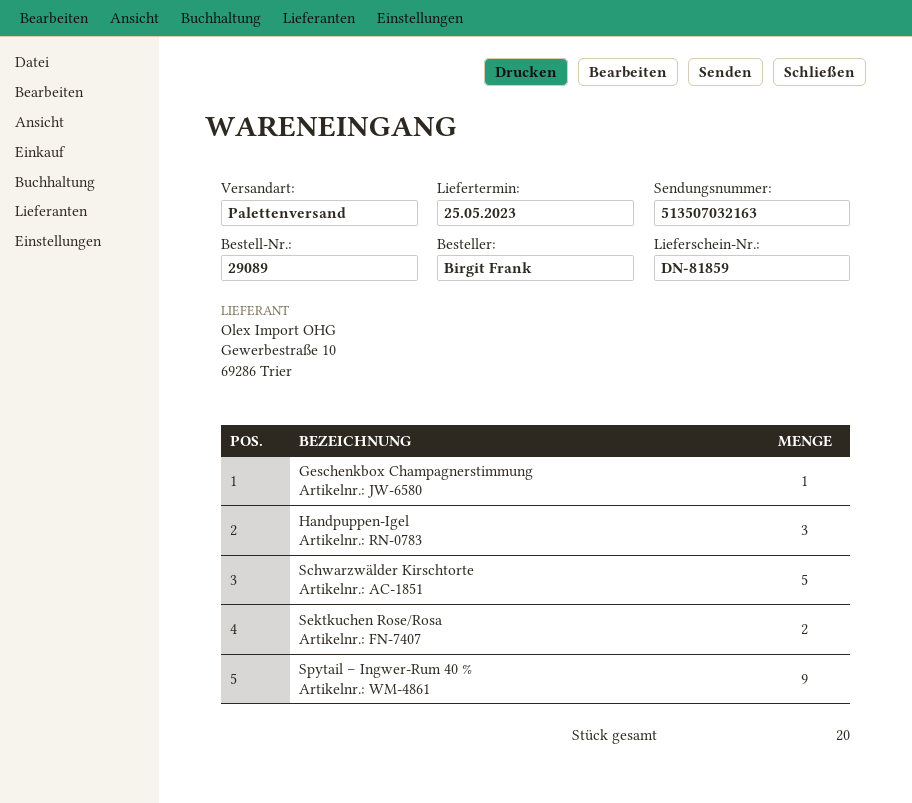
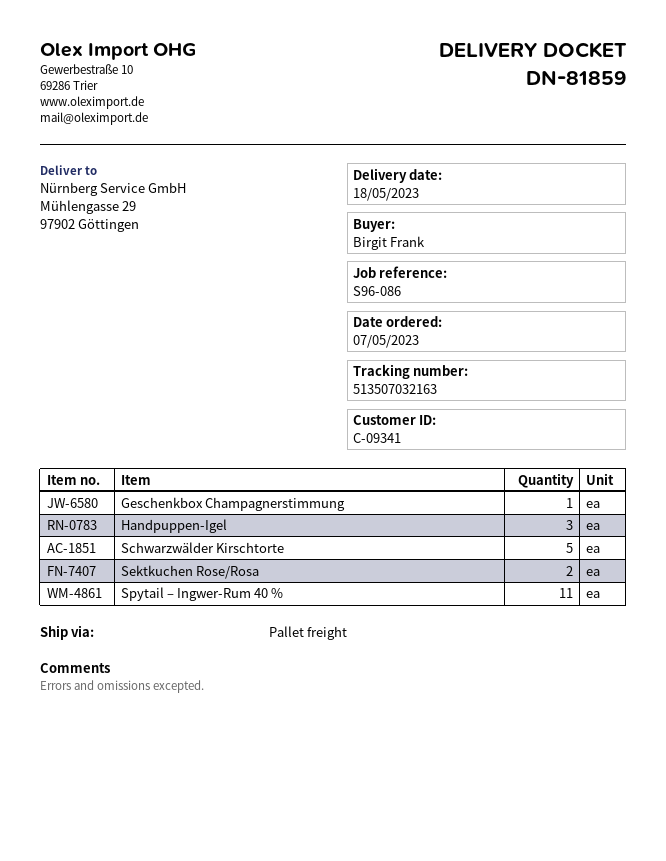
delivery date: 2023-05-25 -> 2023-05-18
Spytail – Ingwer-Rum 40 %: 9 -> 11

